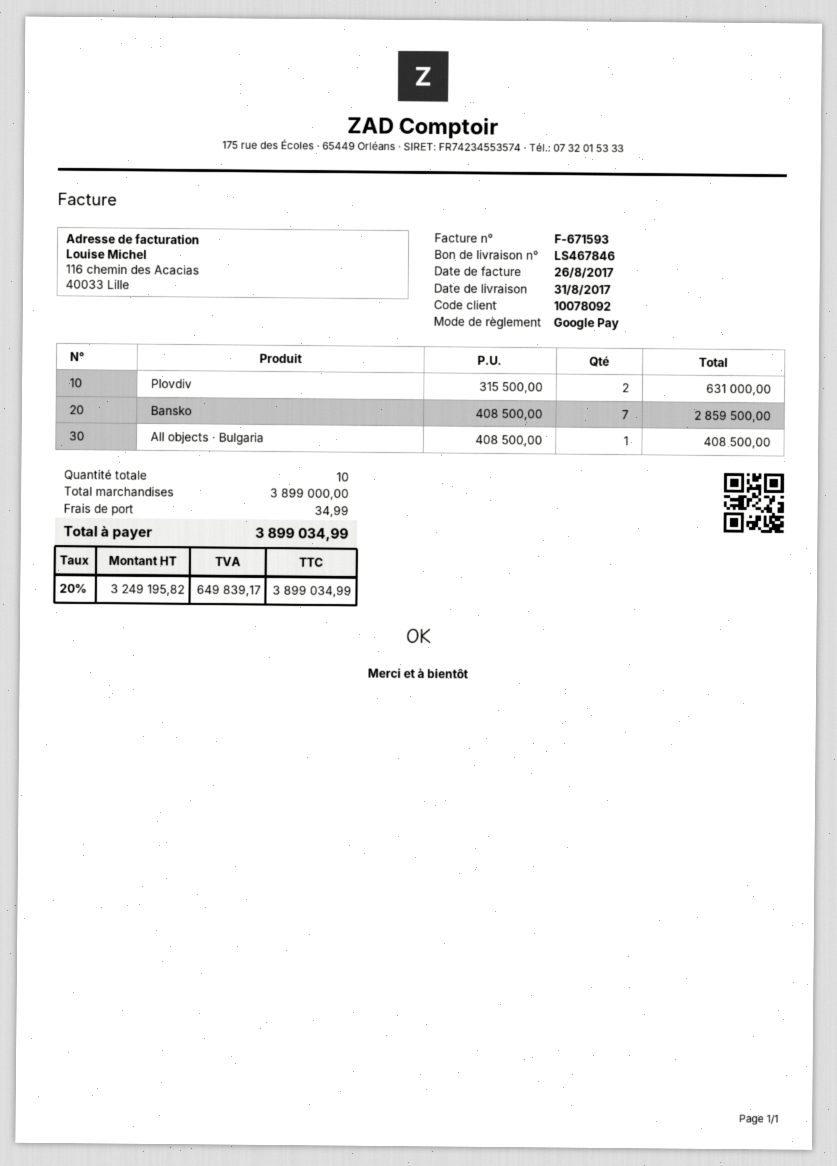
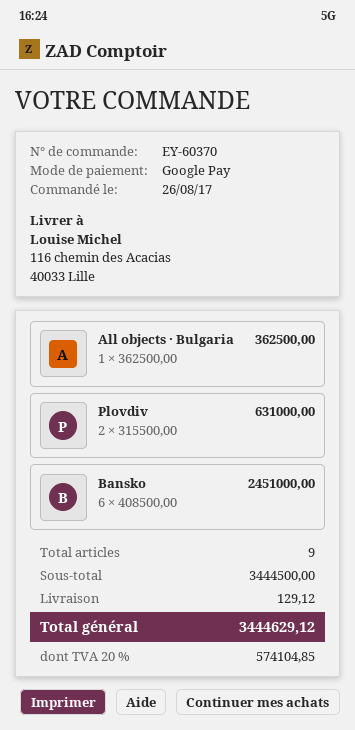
Bansko: 7 x 408500.00 = 2859500.00 -> 6 x 408500.00 = 2451000.00
All objects · Bulgaria: 1 x 408500.00 = 408500.00 -> 1 x 362500.00 = 362500.00
total quantity: 10 -> 9
subtotal: 3899000.00 -> 3444500.00
shipping: 34.99 -> 129.12
tax: 20% = 649839.17 -> 20% = 574104.85
total: 3899034.99 -> 3444629.12

